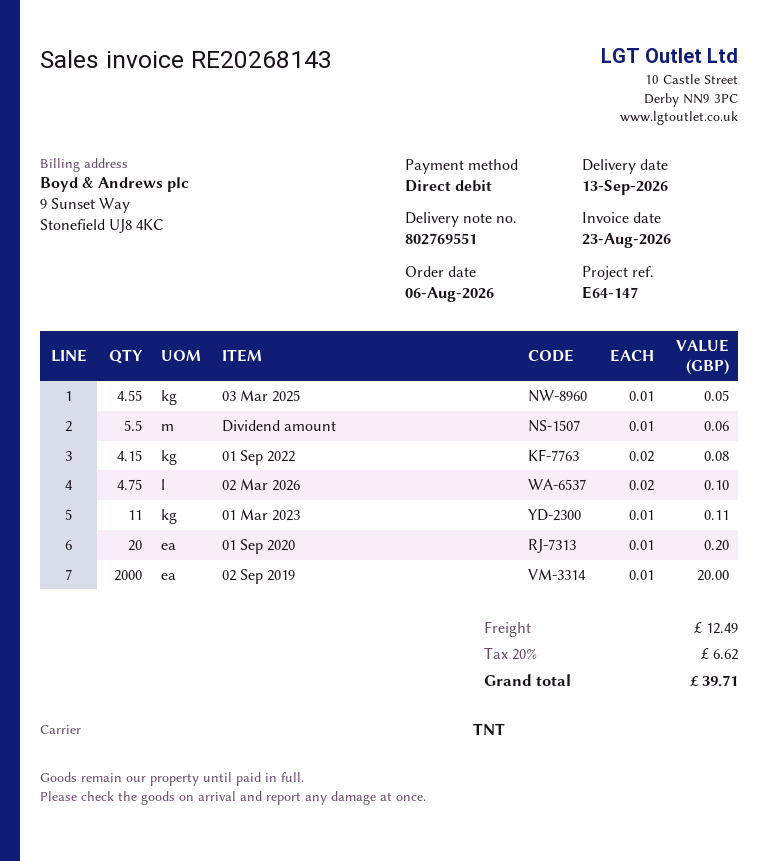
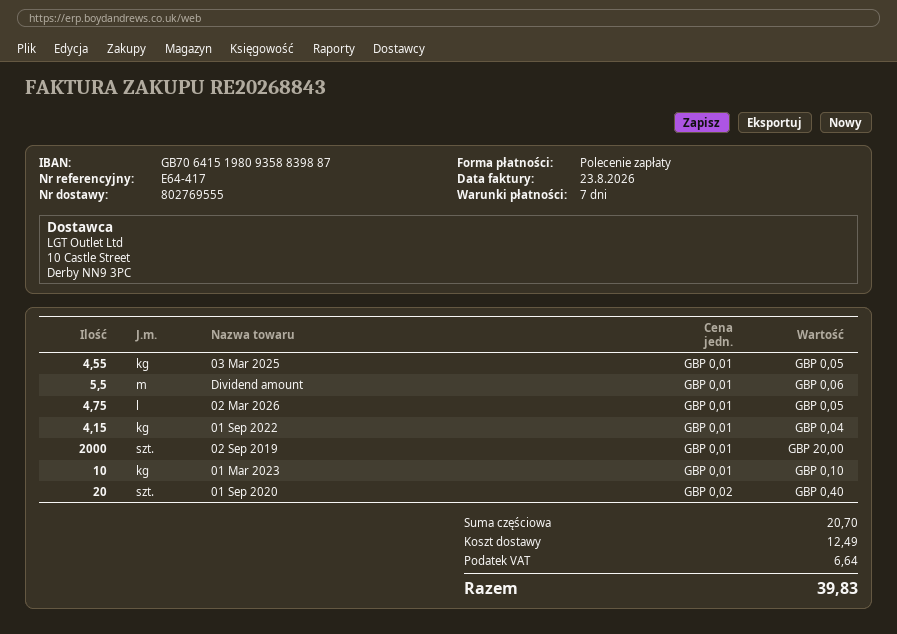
delivery note number: 802769551 -> 802769555
invoice number: RE20268143 -> RE20268843
reference: E64-147 -> E64-417
01 Sep 2022: 4.15 x 0.02 = 0.08 -> 4.15 x 0.01 = 0.04
02 Mar 2026: 4.75 x 0.02 = 0.10 -> 4.75 x 0.01 = 0.05
01 Mar 2023: 11 x 0.01 = 0.11 -> 10 x 0.01 = 0.10
01 Sep 2020: 20 x 0.01 = 0.20 -> 20 x 0.02 = 0.40
tax: 6.62 -> 6.64
total: 39.71 -> 39.83

